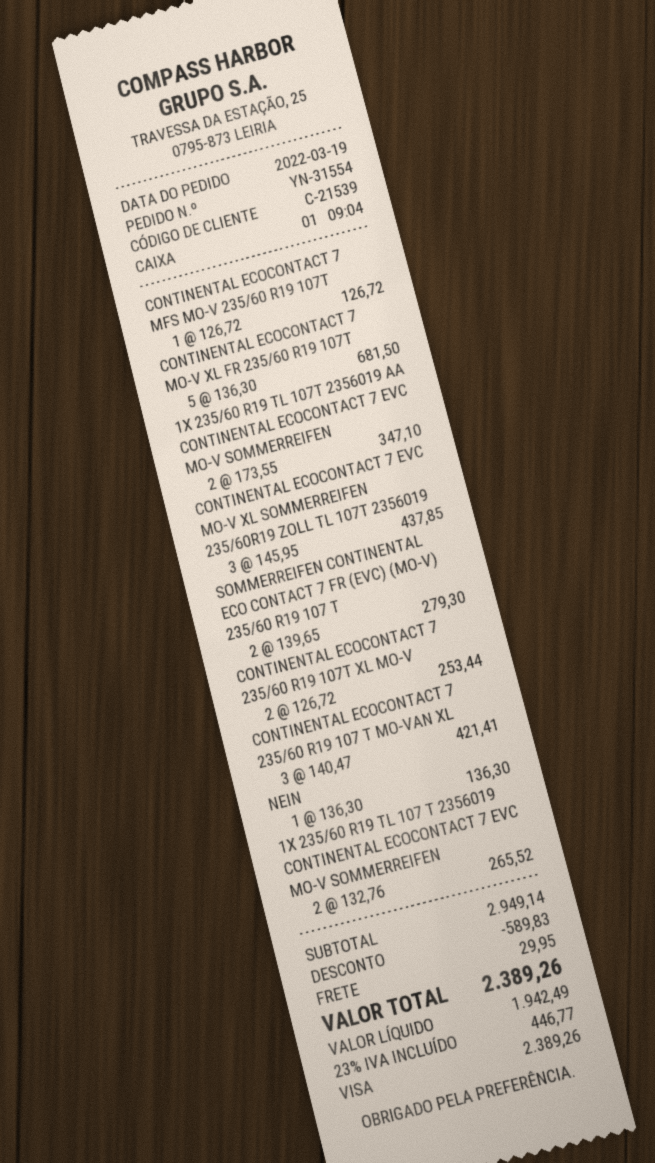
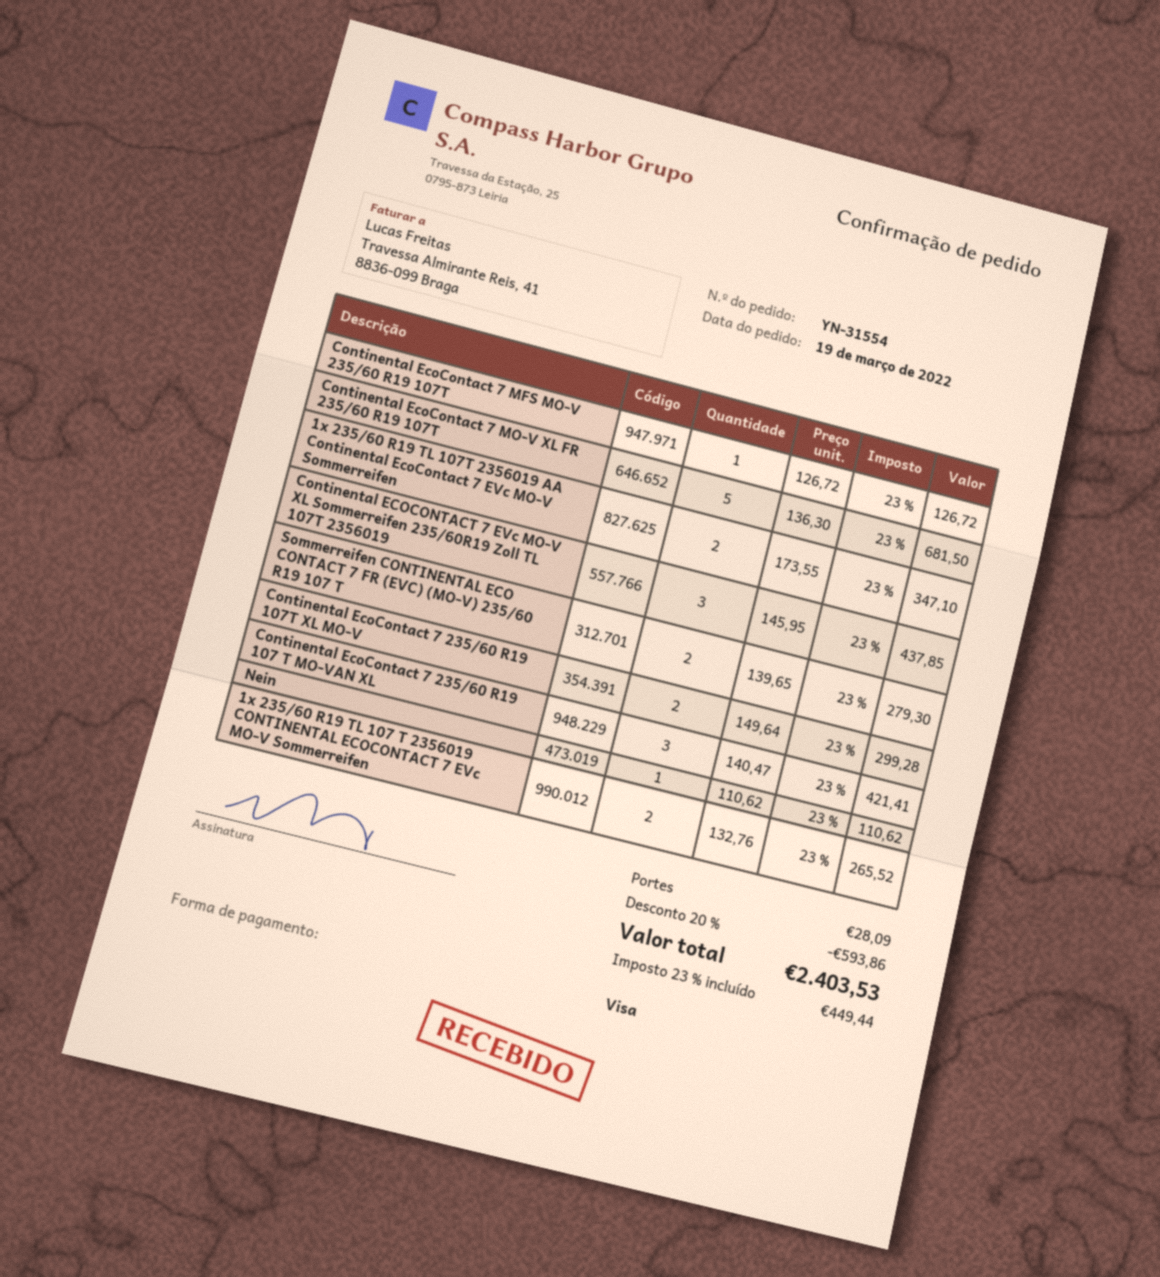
CONTINENTAL ECOCONTACT 7 235/60 R19 107T XL MO-V: 2 x 126.72 = 253.44 -> 2 x 149.64 = 299.28
NEIN: 1 x 136.30 = 136.30 -> 1 x 110.62 = 110.62
discount: 589.83 -> 593.86
shipping: 29.95 -> 28.09
tax: 23% = 446.77 -> 23% = 449.44
total: 2389.26 -> 2403.53

